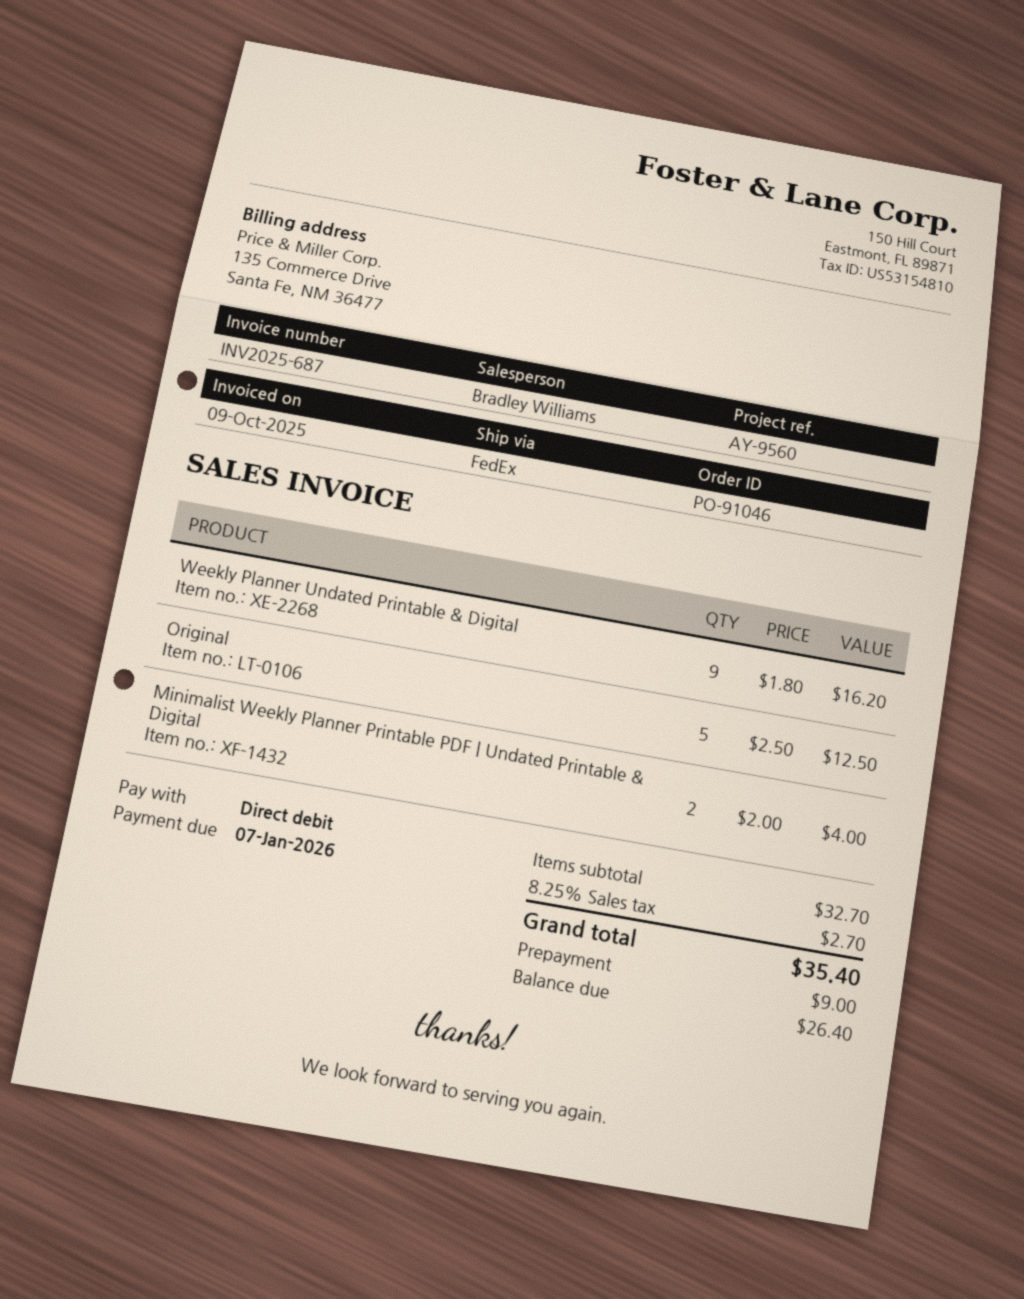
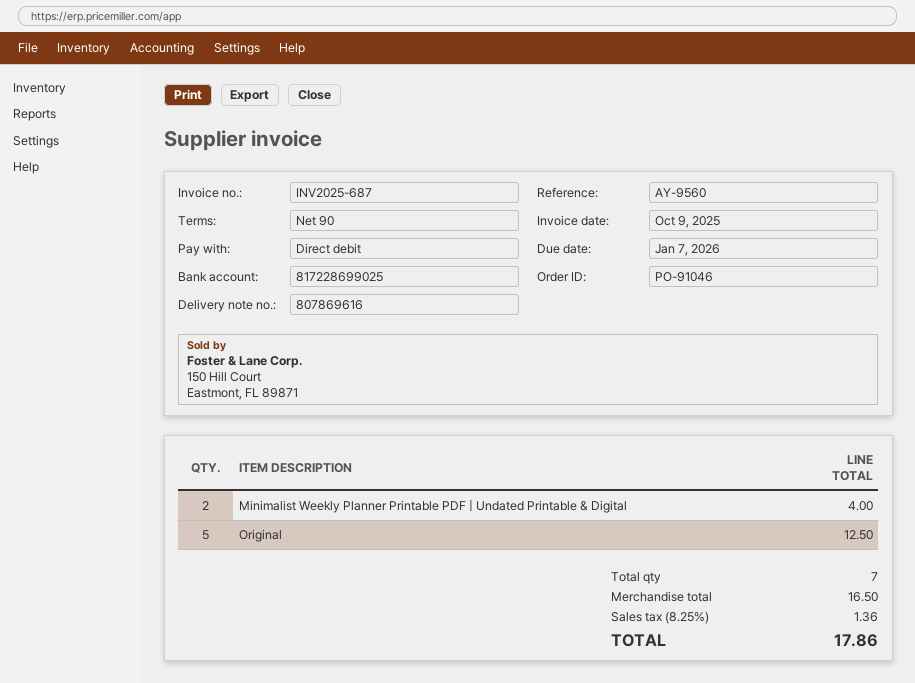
Weekly Planner Undated Printable & Digital: 9 for 16.20 -> none
subtotal: 32.70 -> 16.50
tax: 8.25% = 2.70 -> 8.25% = 1.36
total: 35.40 -> 17.86

